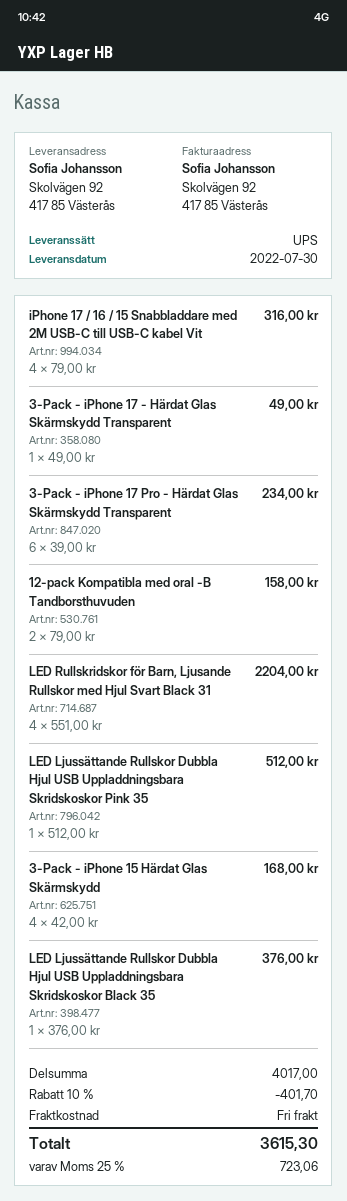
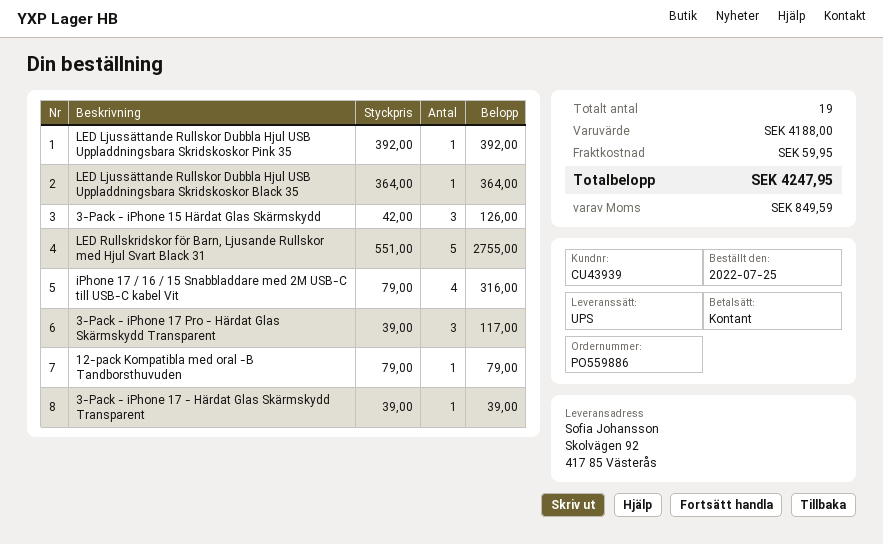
3-Pack - iPhone 17 - Härdat Glas Skärmskydd Transparent: 1 x 49.00 = 49.00 -> 1 x 39.00 = 39.00
3-Pack - iPhone 17 Pro - Härdat Glas Skärmskydd Transparent: 6 x 39.00 = 234.00 -> 3 x 39.00 = 117.00
12-pack Kompatibla med oral -B Tandborsthuvuden: 2 x 79.00 = 158.00 -> 1 x 79.00 = 79.00
LED Rullskridskor för Barn, Ljusande Rullskor med Hjul Svart Black 31: 4 x 551.00 = 2204.00 -> 5 x 551.00 = 2755.00
LED Ljussättande Rullskor Dubbla Hjul USB Uppladdningsbara Skridskoskor Pink 35: 1 x 512.00 = 512.00 -> 1 x 392.00 = 392.00
3-Pack - iPhone 15 Härdat Glas Skärmskydd: 4 x 42.00 = 168.00 -> 3 x 42.00 = 126.00
LED Ljussättande Rullskor Dubbla Hjul USB Uppladdningsbara Skridskoskor Black 35: 1 x 376.00 = 376.00 -> 1 x 364.00 = 364.00
subtotal: 4017.00 -> 4188.00
discount: 10% = 401.70 -> none
shipping: 0.00 -> 59.95
tax: 723.06 -> 849.59
total: 3615.30 -> 4247.95

